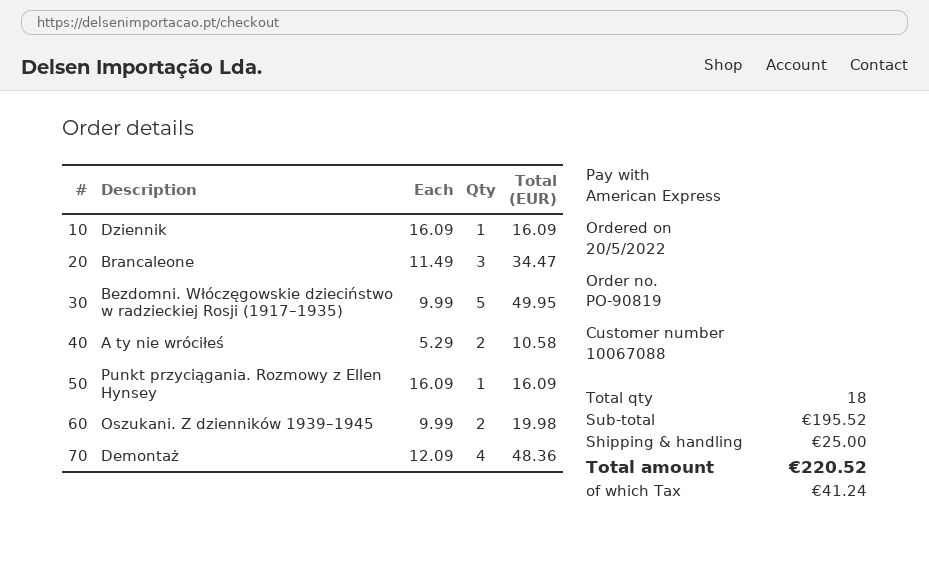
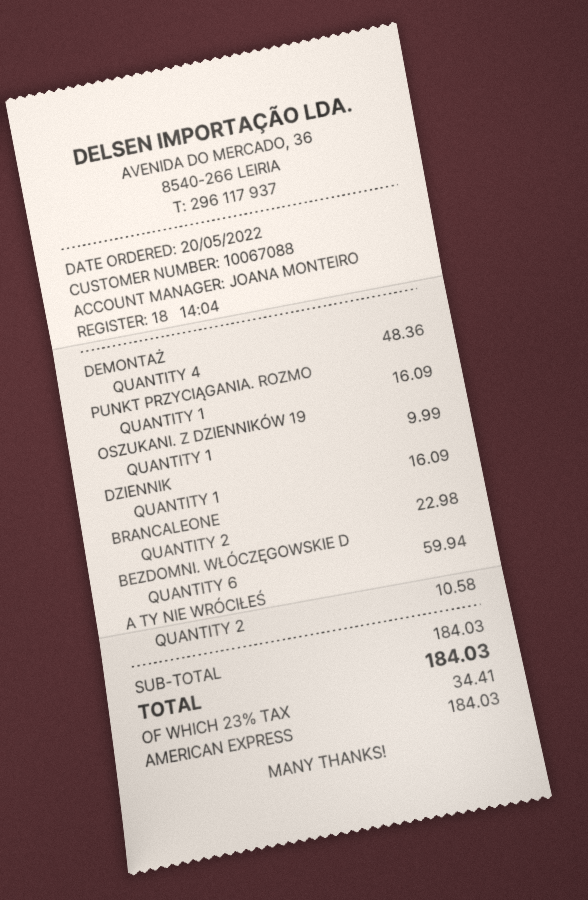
Brancaleone: 3 for 34.47 -> 2 for 22.98
Bezdomni. Włóczęgowskie dzieciństwo w radzieckiej Rosji (1917–1935): 5 for 49.95 -> 6 for 59.94
Oszukani. Z dzienników 1939–1945: 2 for 19.98 -> 1 for 9.99
subtotal: 195.52 -> 184.03
shipping: 25.00 -> none
tax: 41.24 -> 34.41
total: 220.52 -> 184.03

